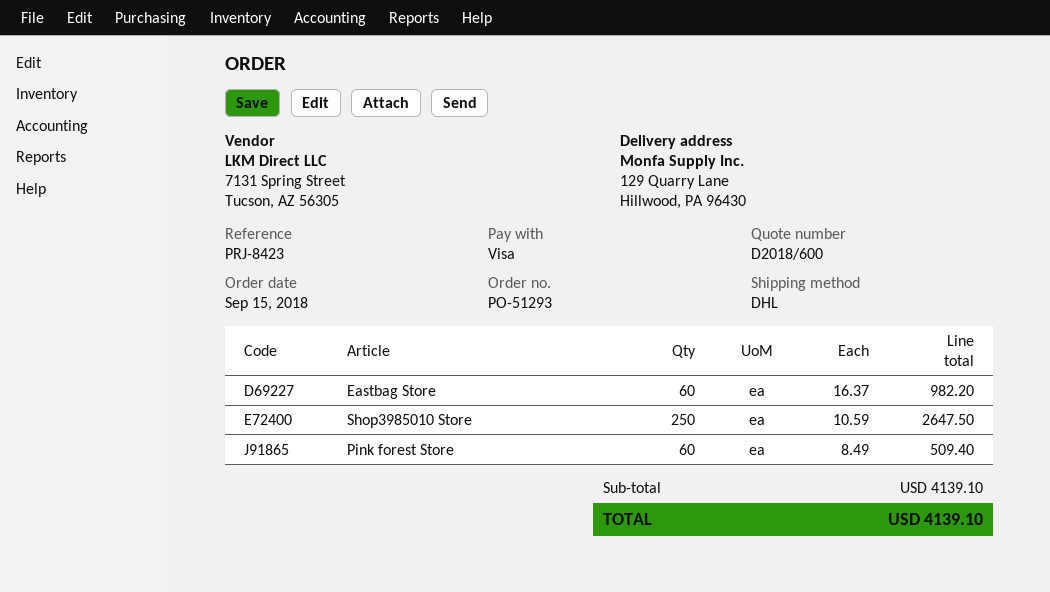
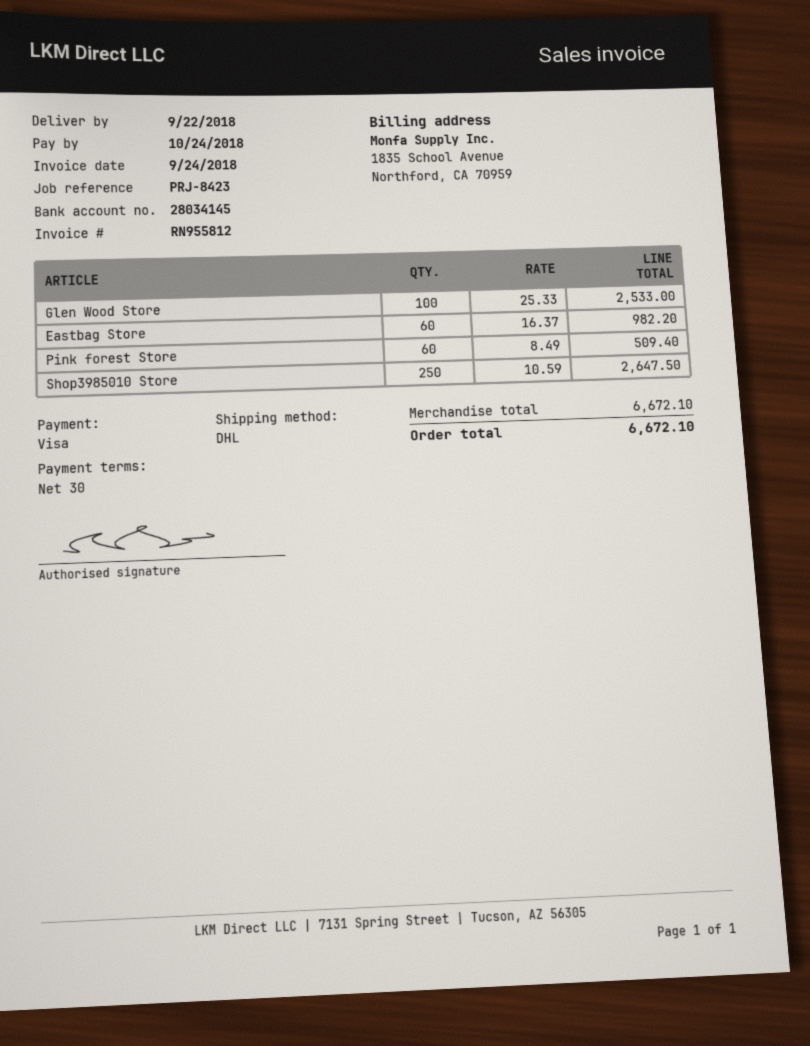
Glen Wood Store: none -> 100 x 25.33 = 2533.00
subtotal: 4139.10 -> 6672.10
total: 4139.10 -> 6672.10

